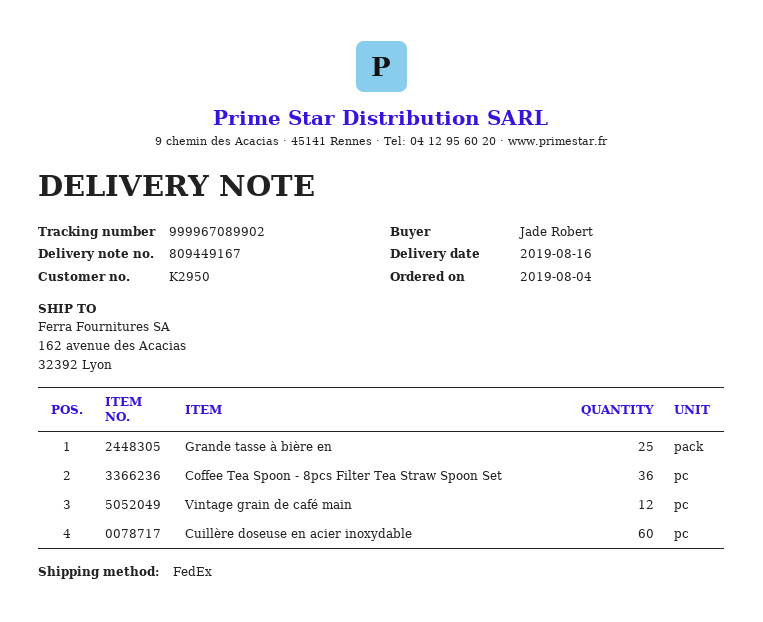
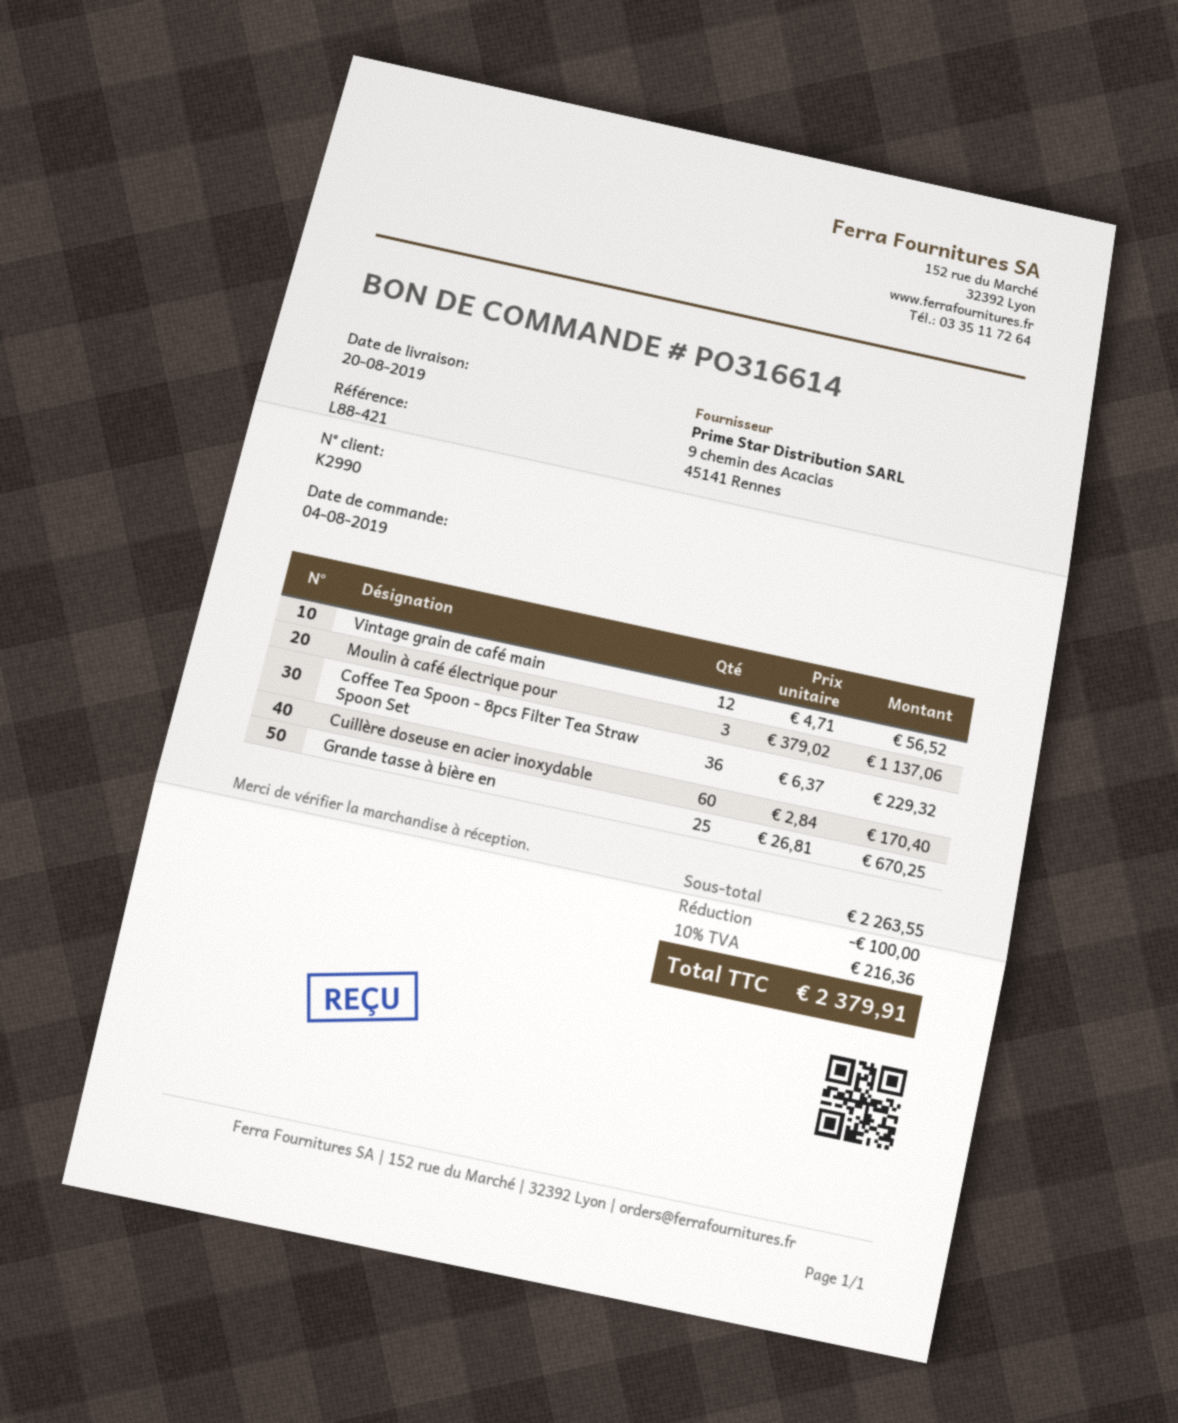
delivery date: 2019-08-16 -> 2019-08-20
customer number: K2950 -> K2990
Moulin à café électrique pour: none -> 3

